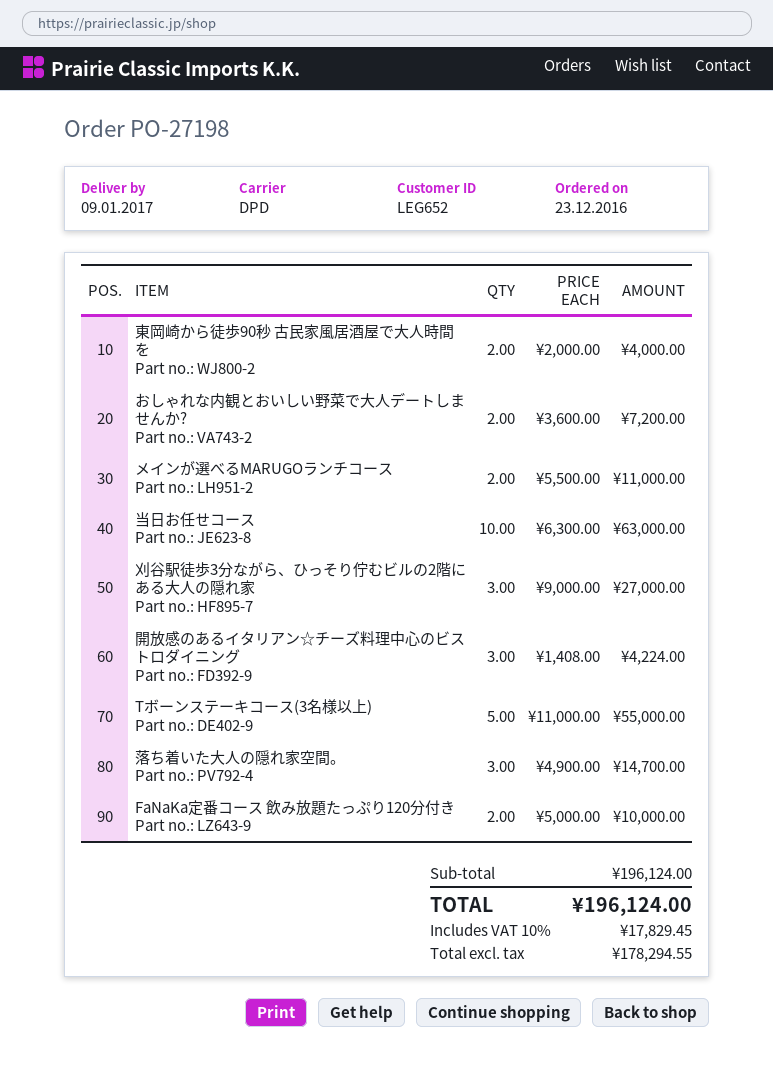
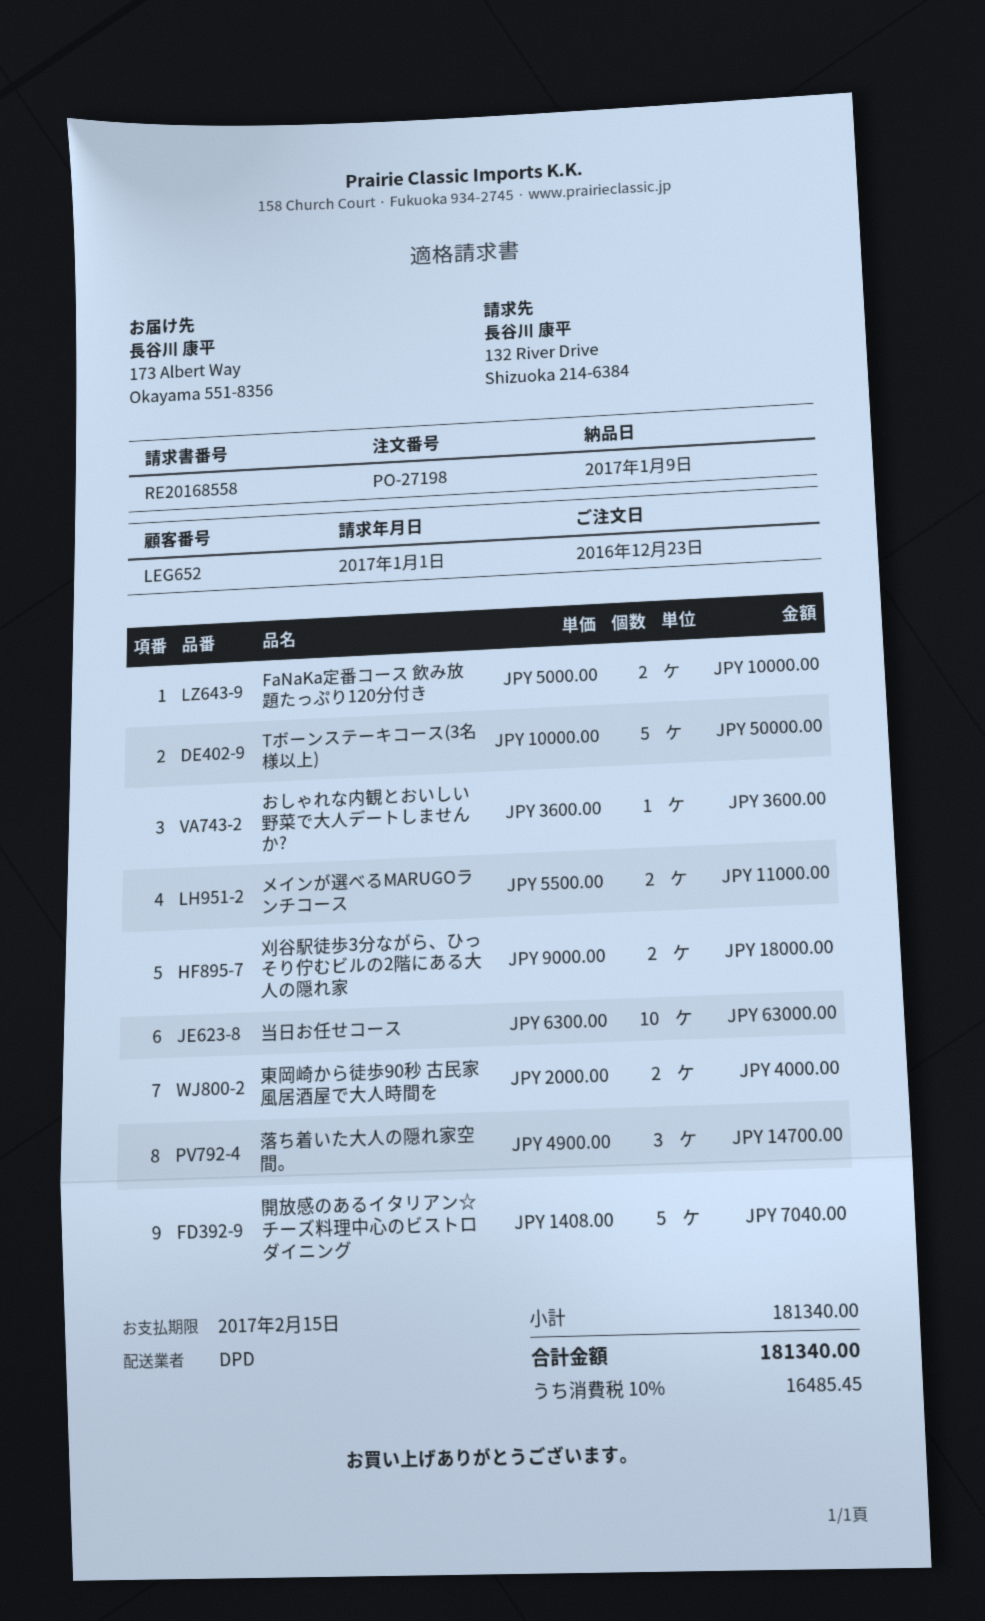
おしゃれな内観とおいしい野菜で大人デートしませんか?: 2 x 3600.00 = 7200.00 -> 1 x 3600.00 = 3600.00
刈谷駅徒歩3分ながら、ひっそり佇むビルの2階にある大人の隠れ家: 3 x 9000.00 = 27000.00 -> 2 x 9000.00 = 18000.00
開放感のあるイタリアン☆チーズ料理中心のビストロダイニング: 3 x 1408.00 = 4224.00 -> 5 x 1408.00 = 7040.00
Tボーンステーキコース(3名様以上): 5 x 11000.00 = 55000.00 -> 5 x 10000.00 = 50000.00
subtotal: 196124.00 -> 181340.00
tax: 10% = 17829.45 -> 10% = 16485.45
total: 196124.00 -> 181340.00

